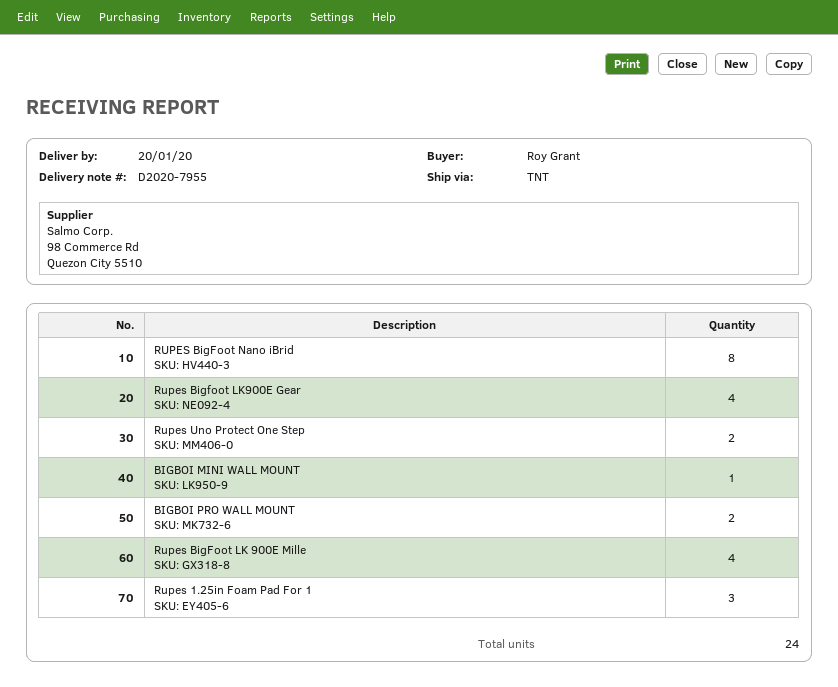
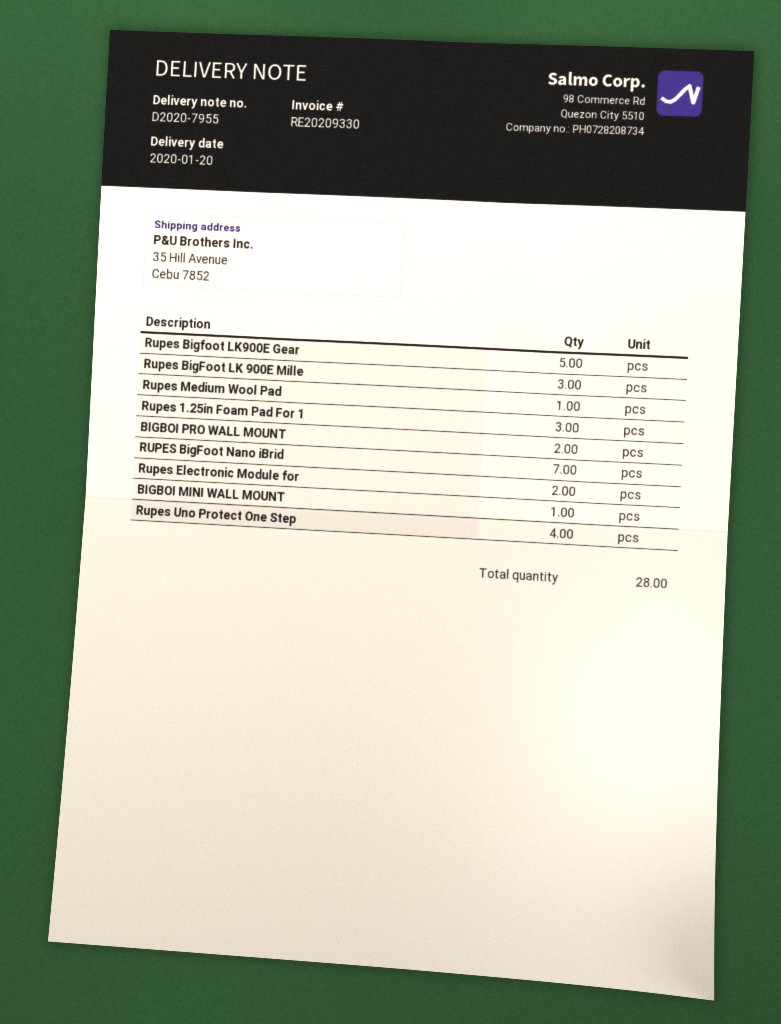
RUPES BigFoot Nano iBrid: 8 -> 7
Rupes Bigfoot LK900E Gear: 4 -> 5
Rupes Uno Protect One Step: 2 -> 4
Rupes BigFoot LK 900E Mille: 4 -> 3
Rupes Medium Wool Pad: none -> 1
Rupes Electronic Module for: none -> 2
total quantity: 24 -> 28

